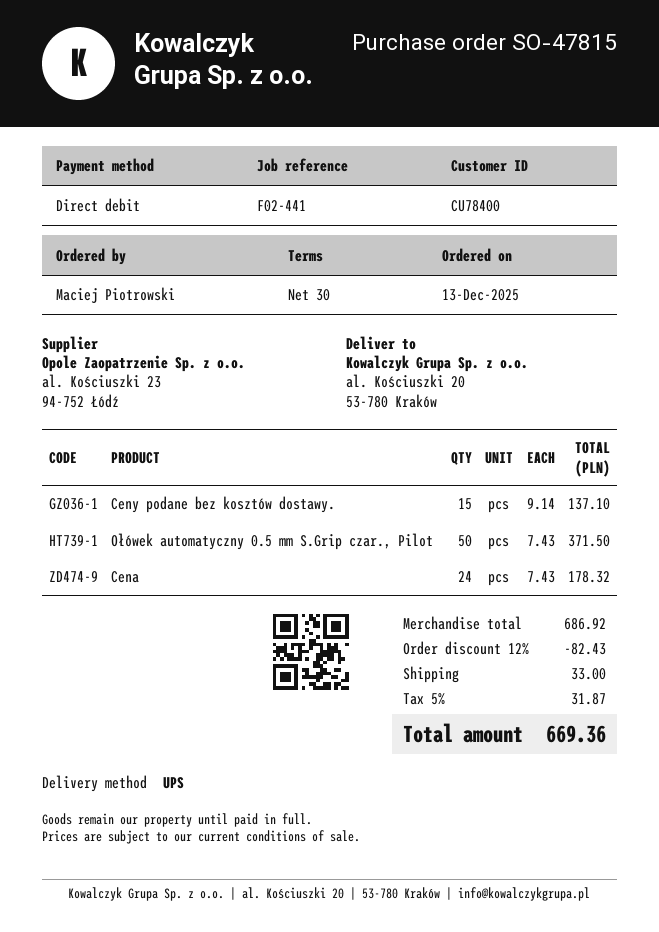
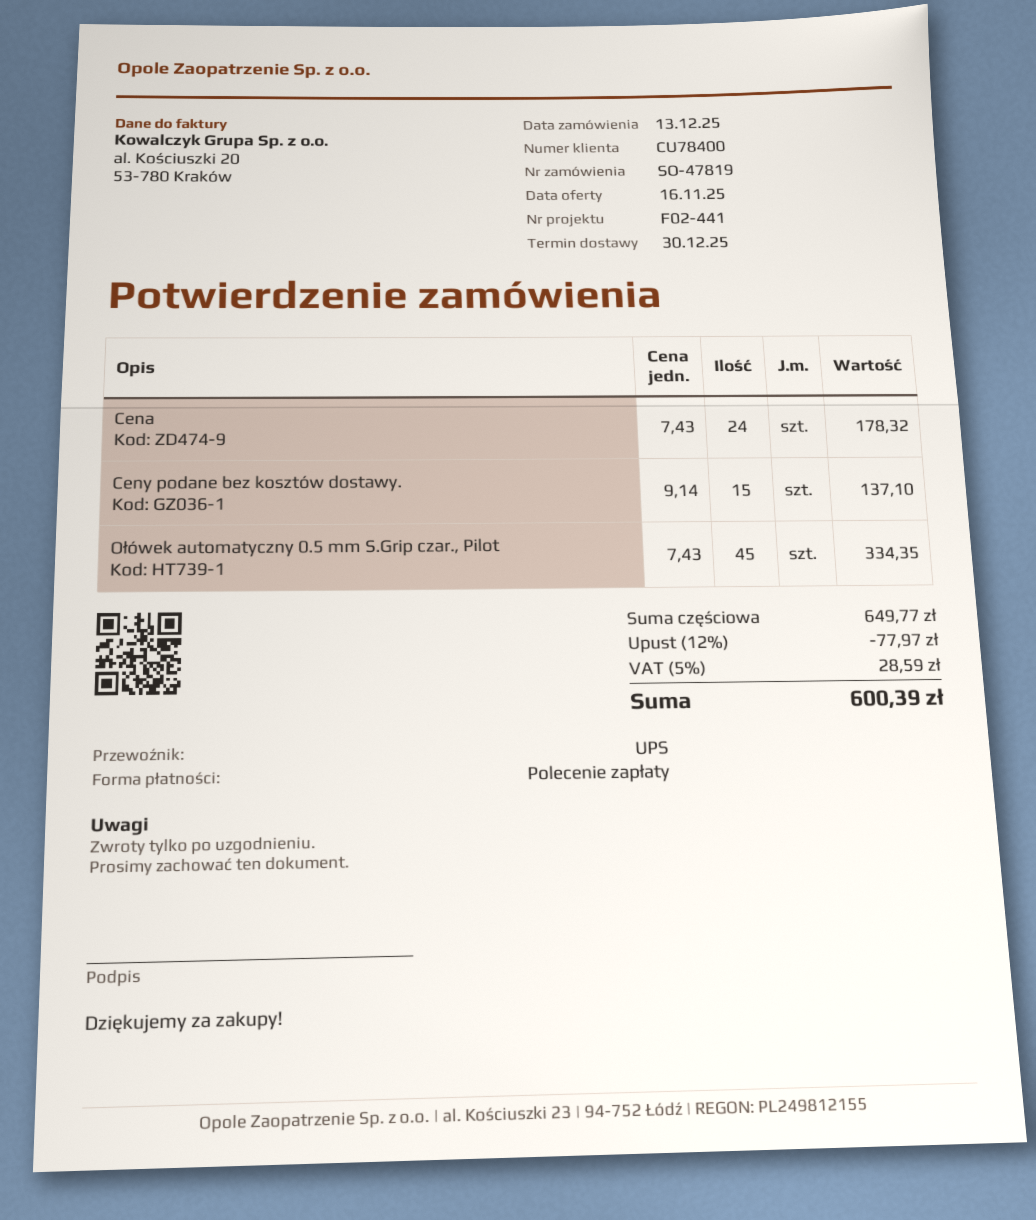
order number: SO-47815 -> SO-47819
Ołówek automatyczny 0.5 mm S.Grip czar., Pilot: 50 x 7.43 = 371.50 -> 45 x 7.43 = 334.35
subtotal: 686.92 -> 649.77
discount: 12% = 82.43 -> 12% = 77.97
shipping: 33.00 -> none
tax: 5% = 31.87 -> 5% = 28.59
total: 669.36 -> 600.39

